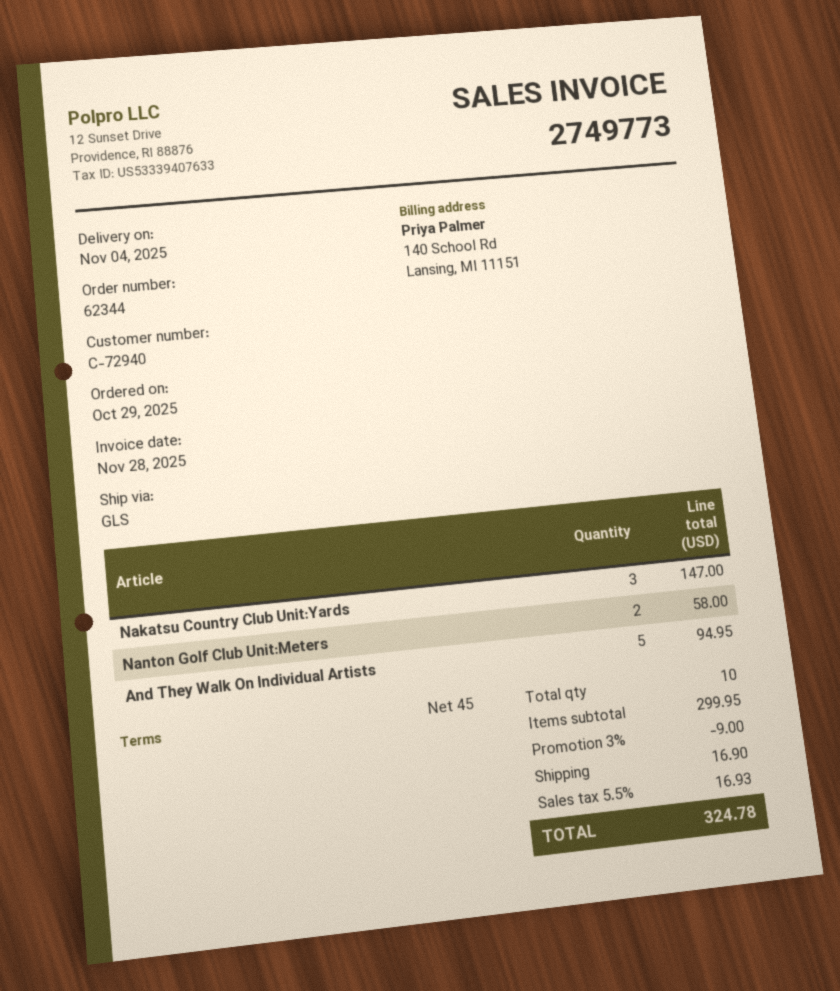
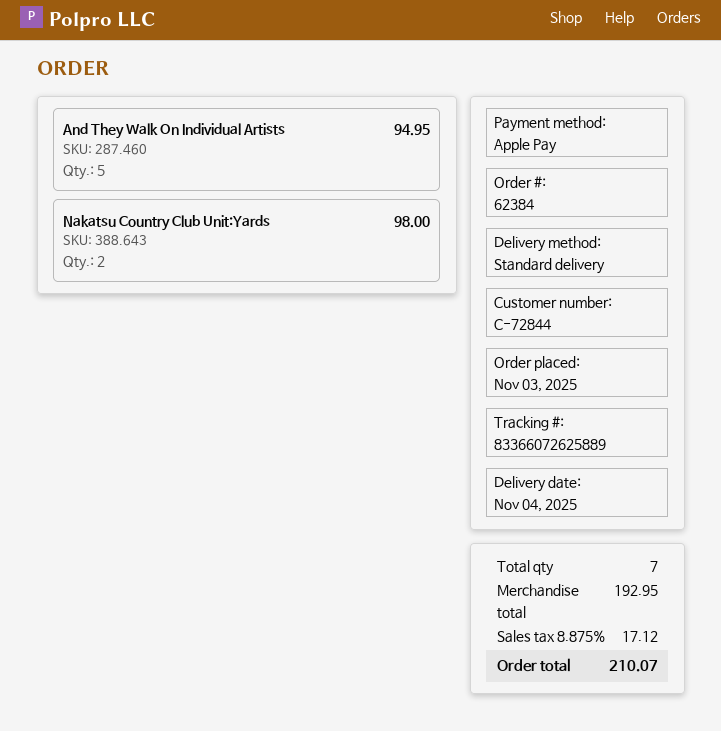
order number: 62344 -> 62384
order date: 2025-10-29 -> 2025-11-03
customer number: C-72940 -> C-72844
shipping method: GLS -> standard
Nakatsu Country Club Unit:Yards: 3 for 147.00 -> 2 for 98.00
Nanton Golf Club Unit:Meters: 2 for 58.00 -> none
total quantity: 10 -> 7
subtotal: 299.95 -> 192.95
discount: 3% = 9.00 -> none
shipping: 16.90 -> none
tax: 5.5% = 16.93 -> 8.875% = 17.12
total: 324.78 -> 210.07

